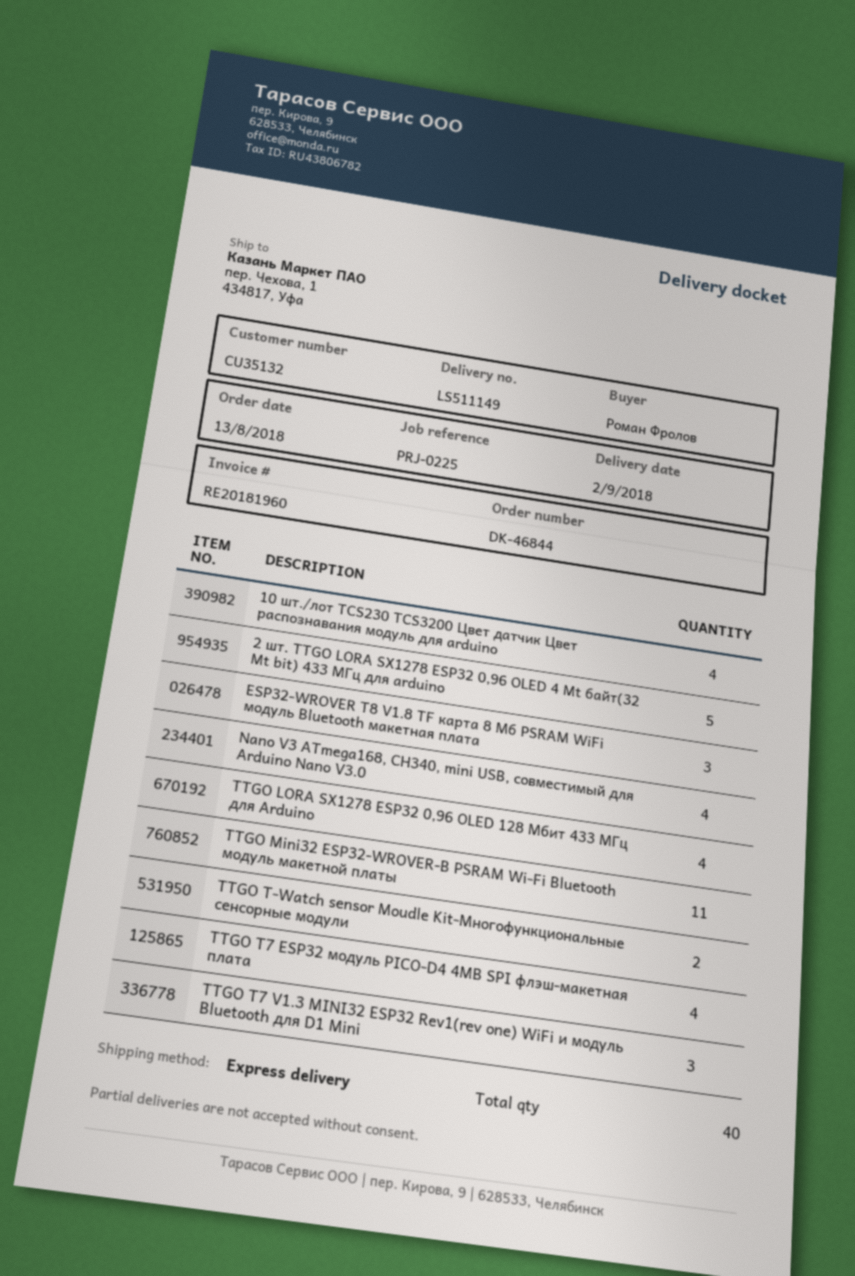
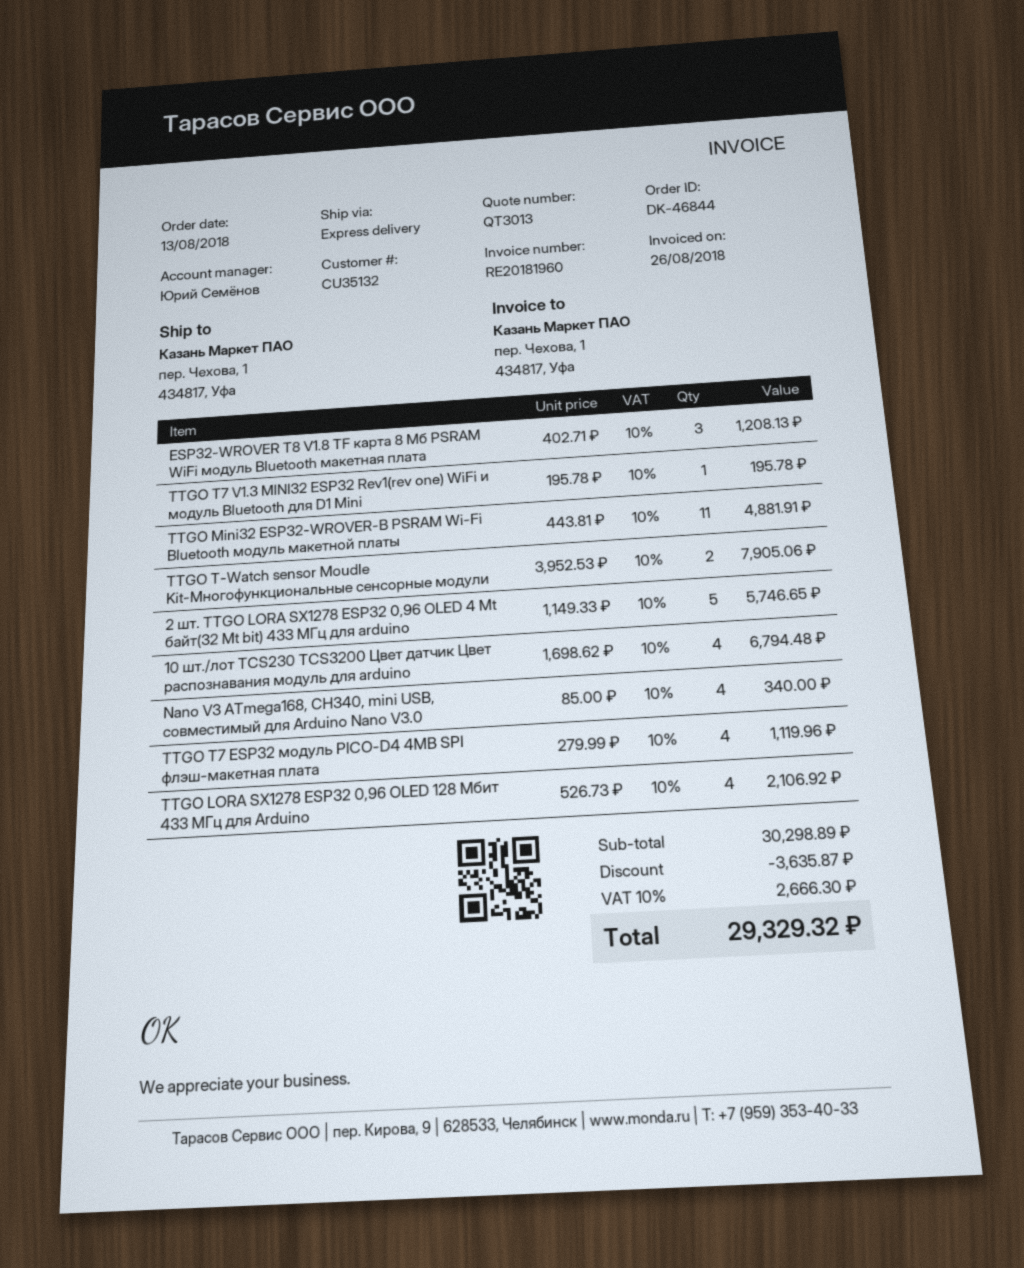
TTGO T7 V1.3 MINI32 ESP32 Rev1(rev one) WiFi и модуль Bluetooth для D1 Mini: 3 -> 1

